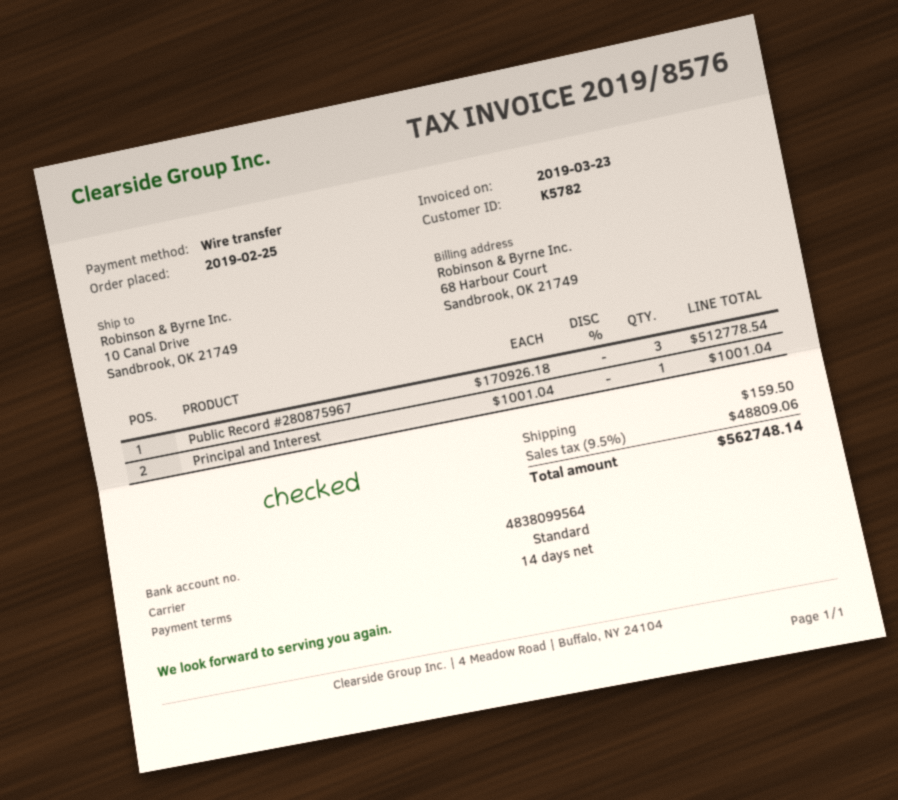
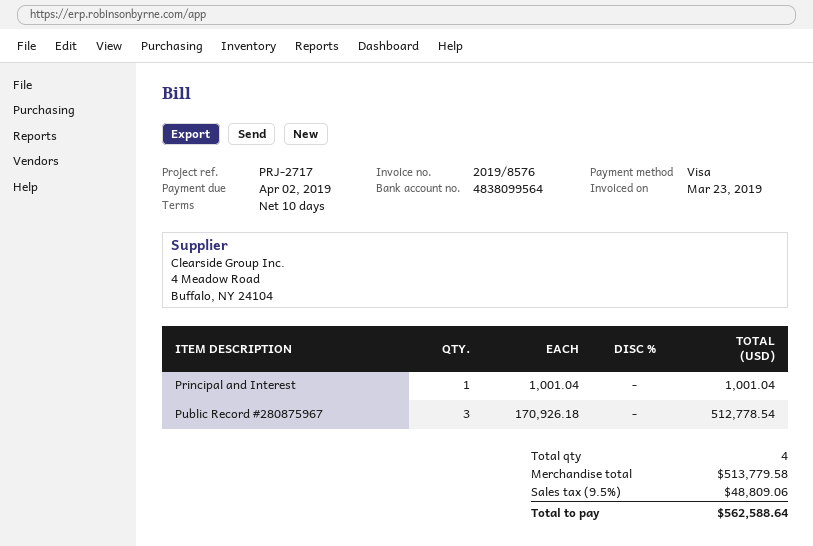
payment terms: 14 days -> 10 days
payment method: bank transfer -> Visa
shipping: 159.50 -> none
total: 562748.14 -> 562588.64

